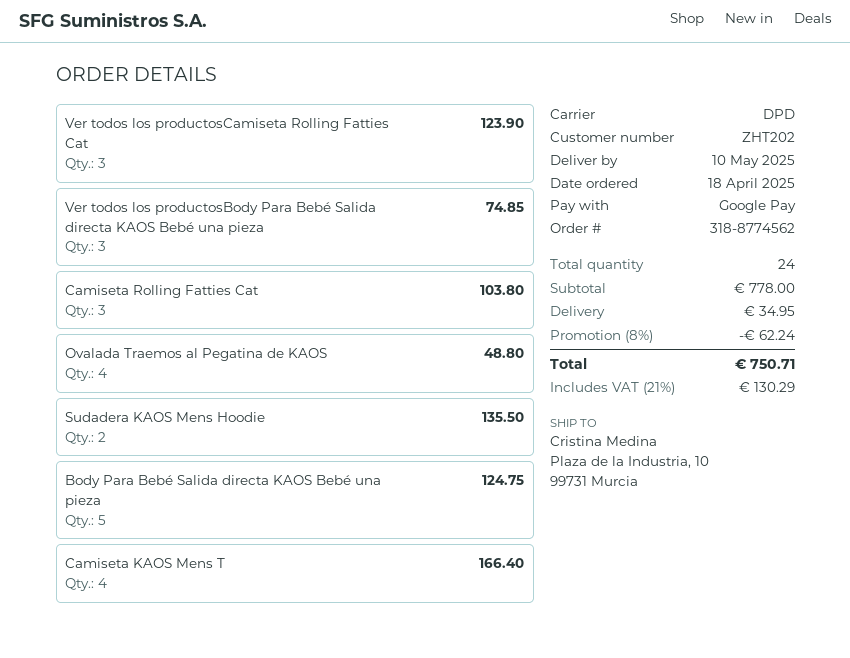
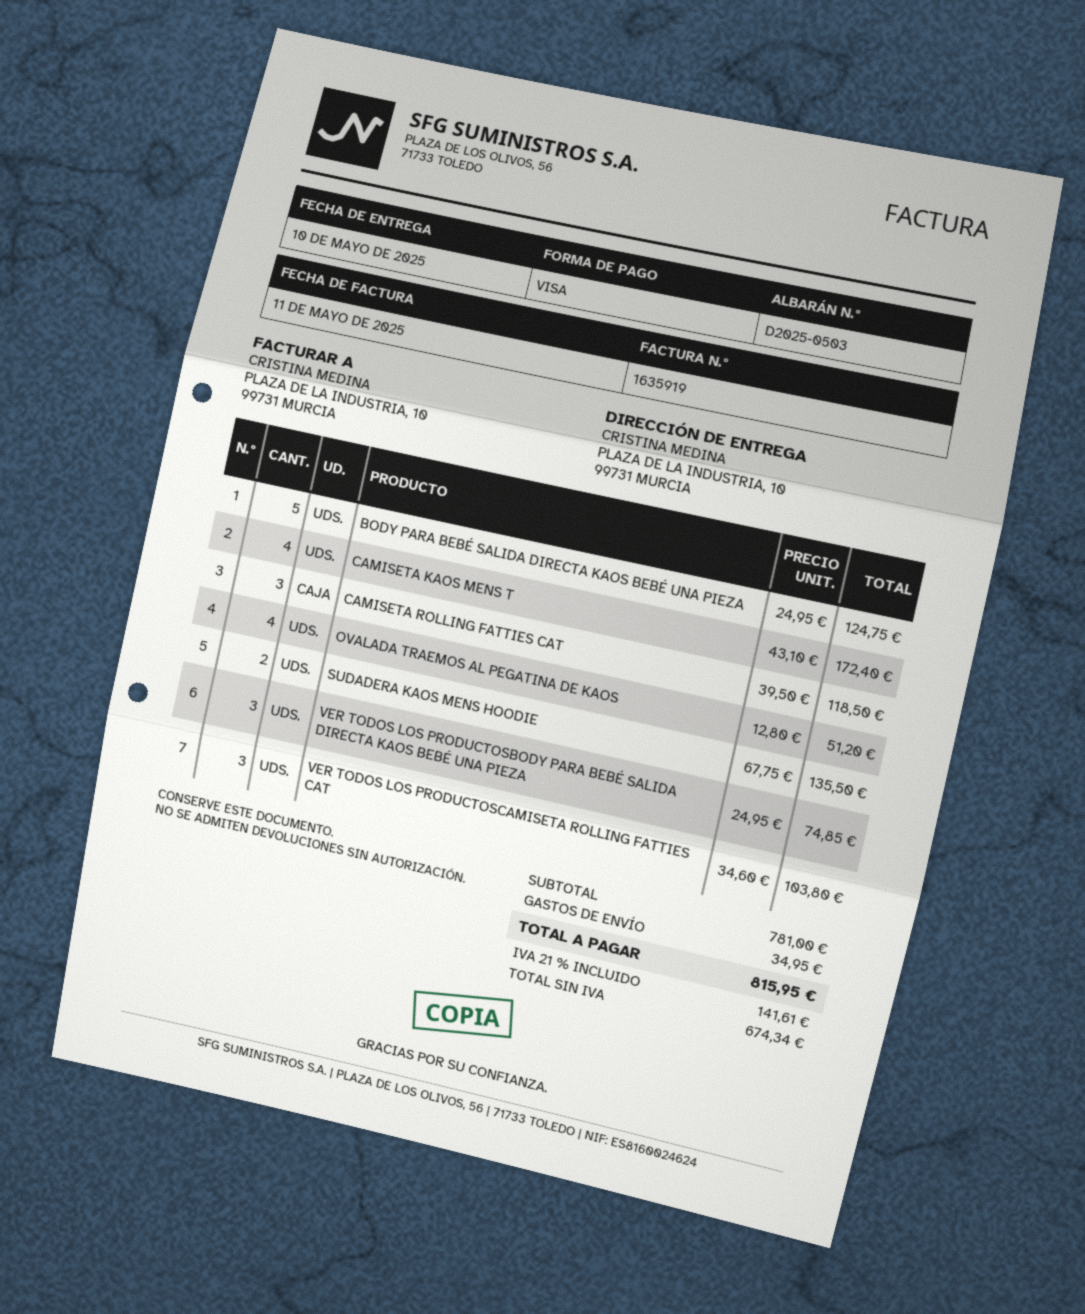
payment method: Google Pay -> Visa
Ver todos los productosCamiseta Rolling Fatties Cat: 3 for 123.90 -> 3 for 103.80
Camiseta Rolling Fatties Cat: 3 for 103.80 -> 3 for 118.50
Ovalada Traemos al Pegatina de KAOS: 4 for 48.80 -> 4 for 51.20
Camiseta KAOS Mens T: 4 for 166.40 -> 4 for 172.40
subtotal: 778.00 -> 781.00
discount: 8% = 62.24 -> none
tax: 21% = 130.29 -> 21% = 141.61
total: 750.71 -> 815.95

